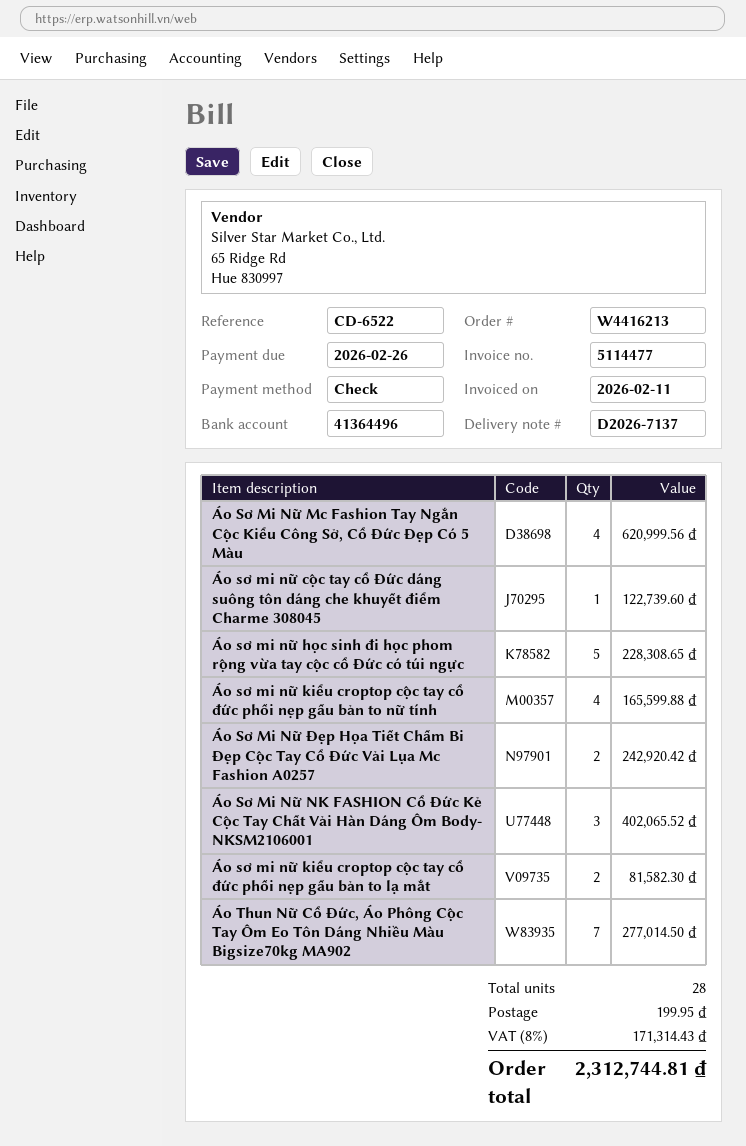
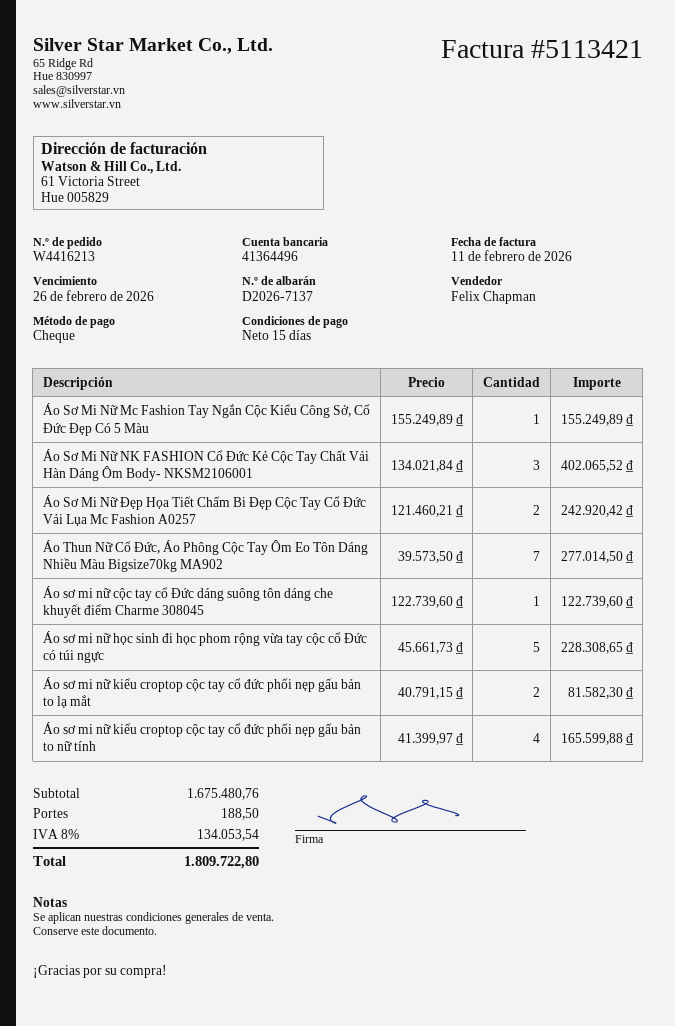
invoice number: 5114477 -> 5113421
Áo Sơ Mi Nữ Mc Fashion Tay Ngắn Cộc Kiểu Công Sở, Cổ Đức Đẹp Có 5 Màu: 4 for 620999.56 -> 1 for 155249.89
shipping: 199.95 -> 188.50
tax: 8% = 171314.43 -> 8% = 134053.54
total: 2312744.81 -> 1809722.80

